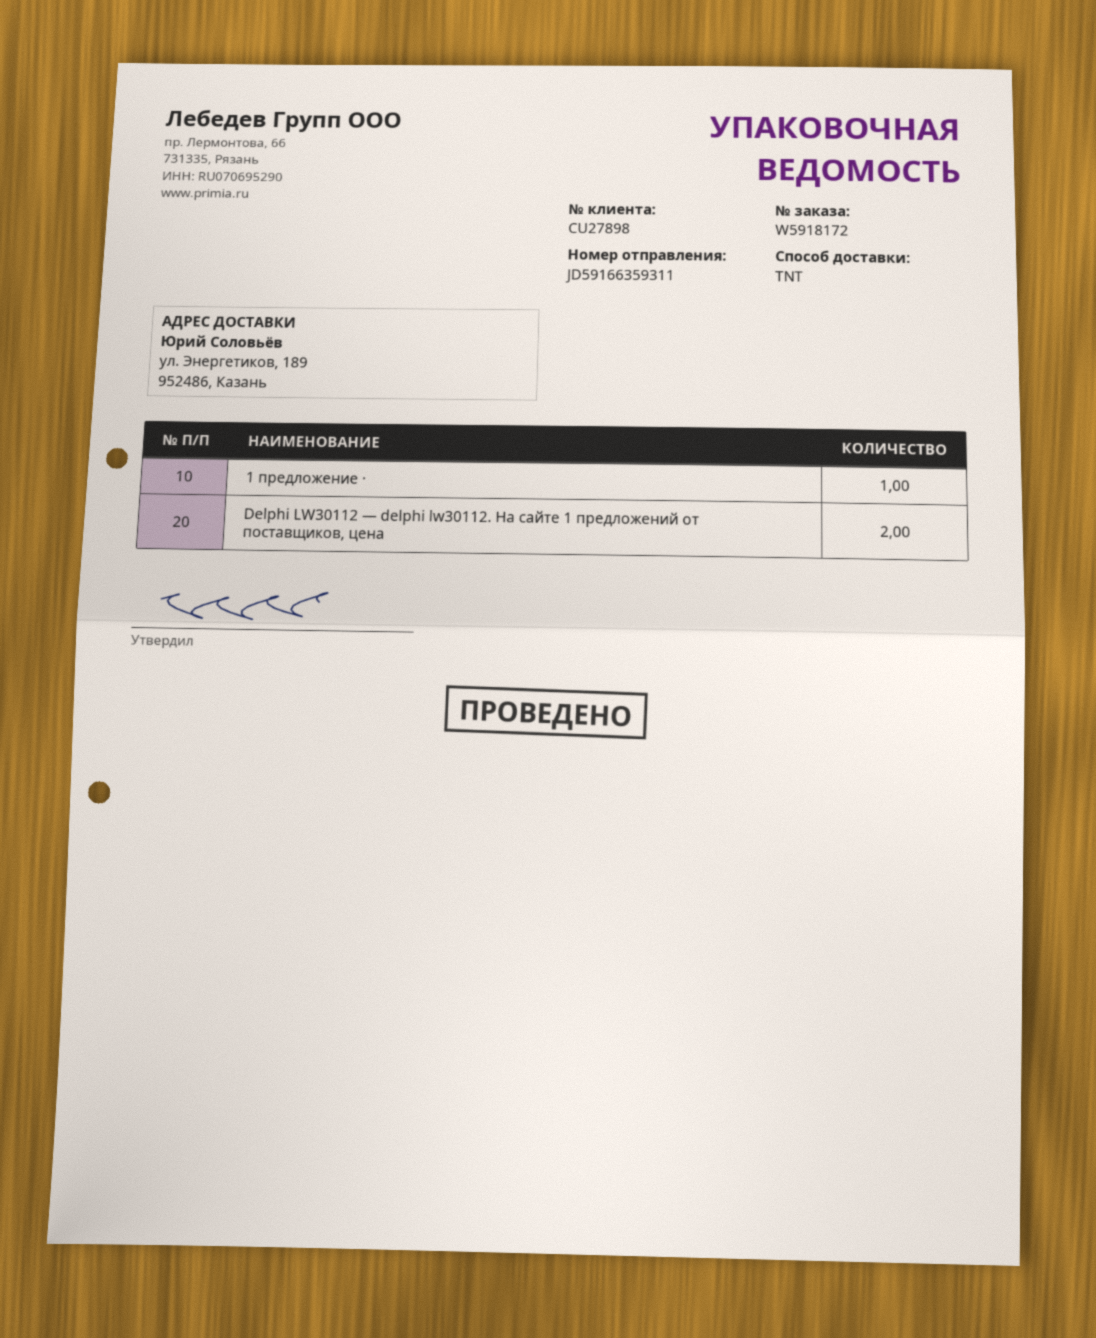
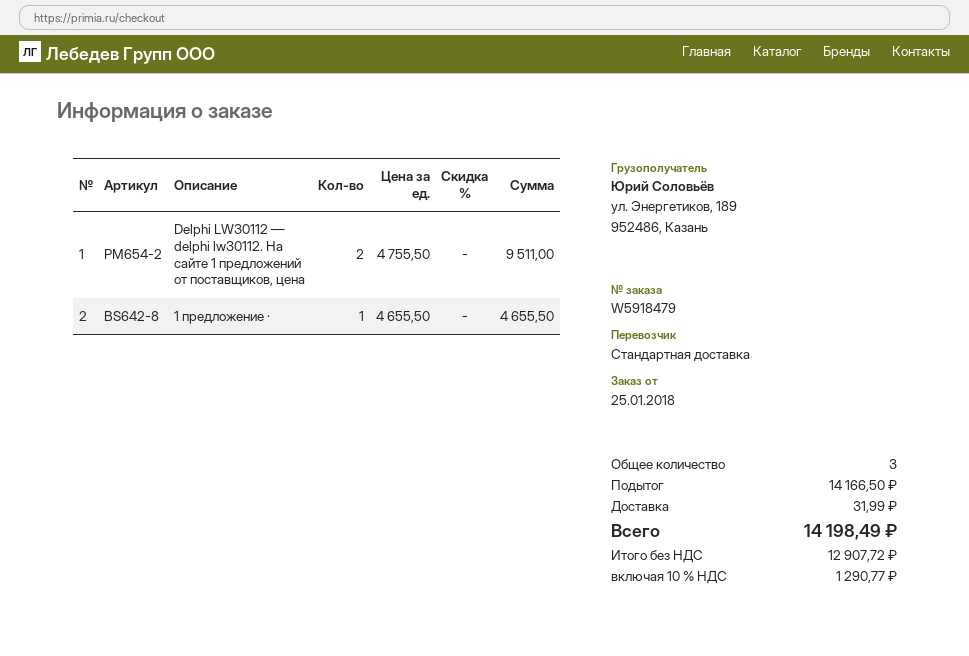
order number: W5918172 -> W5918479
shipping method: TNT -> standard

